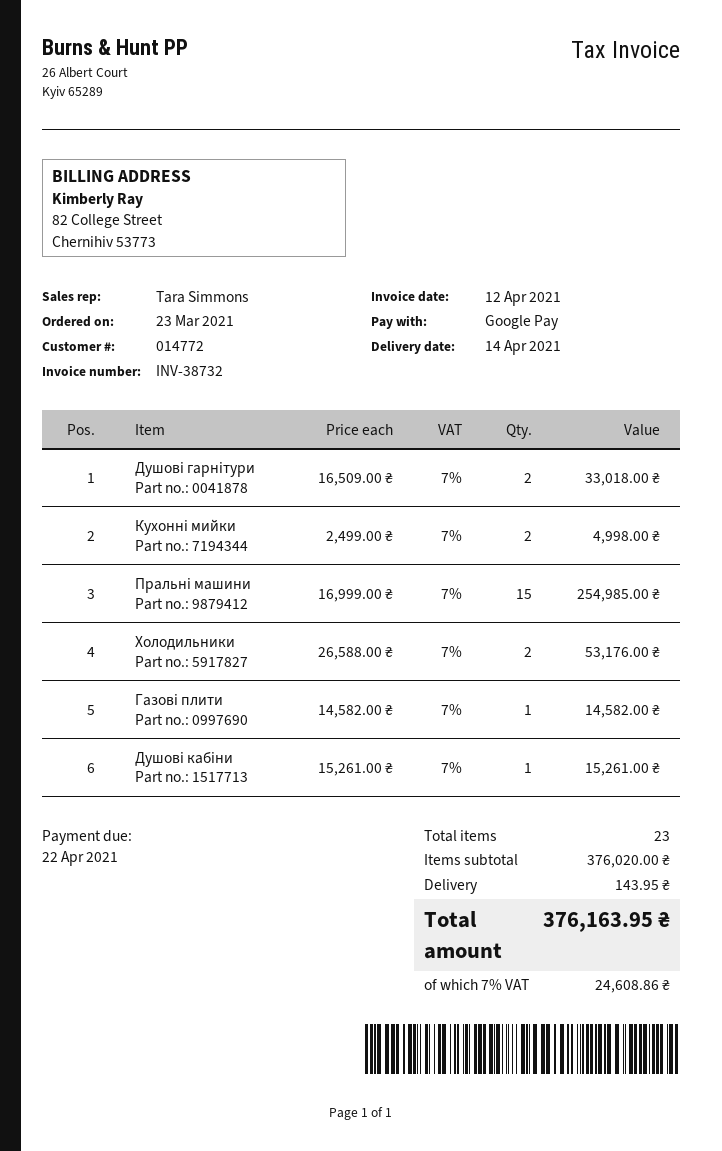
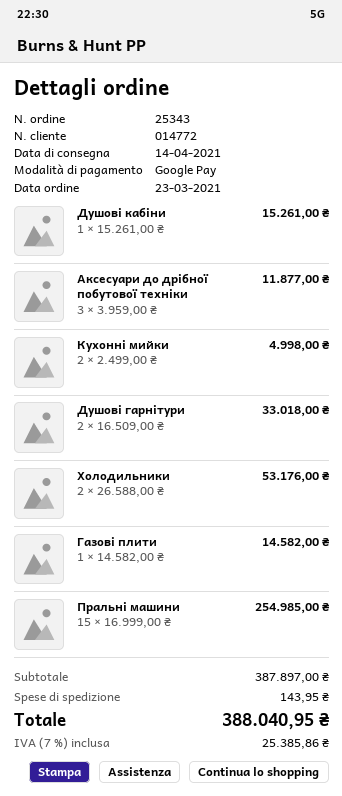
Аксесуари до дрібної побутової техніки: none -> 3 x 3959.00 = 11877.00
subtotal: 376020.00 -> 387897.00
tax: 7% = 24608.86 -> 7% = 25385.86
total: 376163.95 -> 388040.95

